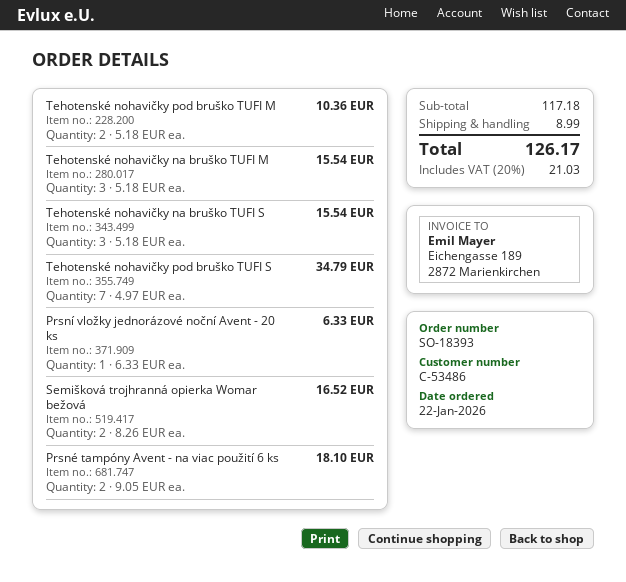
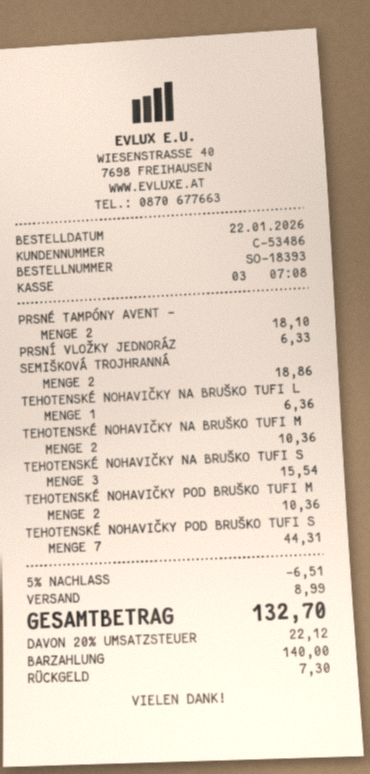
Tehotenské nohavičky na bruško TUFI M: 3 for 15.54 -> 2 for 10.36
Tehotenské nohavičky pod bruško TUFI S: 7 for 34.79 -> 7 for 44.31
Semišková trojhranná opierka Womar bežová: 2 for 16.52 -> 2 for 18.86
TEHOTENSKÉ NOHAVIČKY NA BRUŠKO TUFI L: none -> 1 for 6.36
discount: none -> 5% = 6.51
tax: 20% = 21.03 -> 20% = 22.12
total: 126.17 -> 132.70

